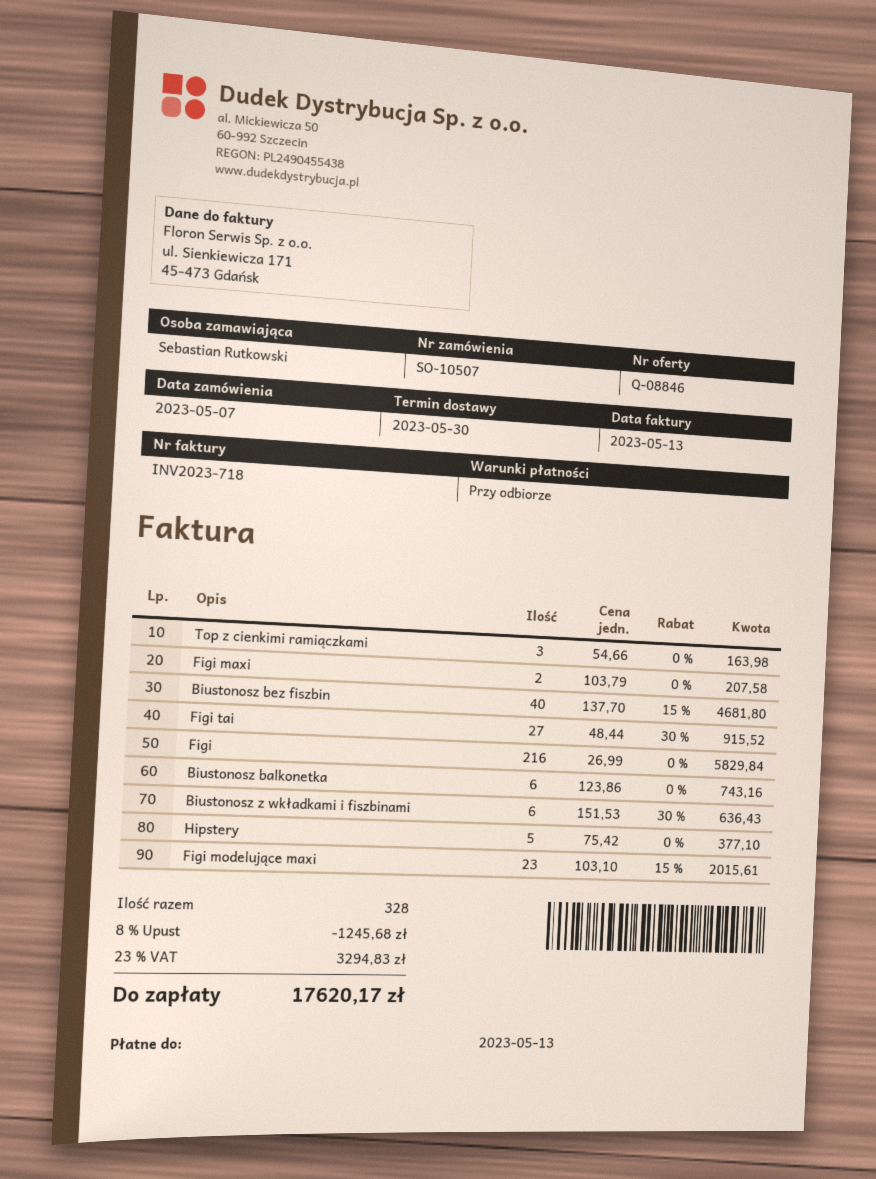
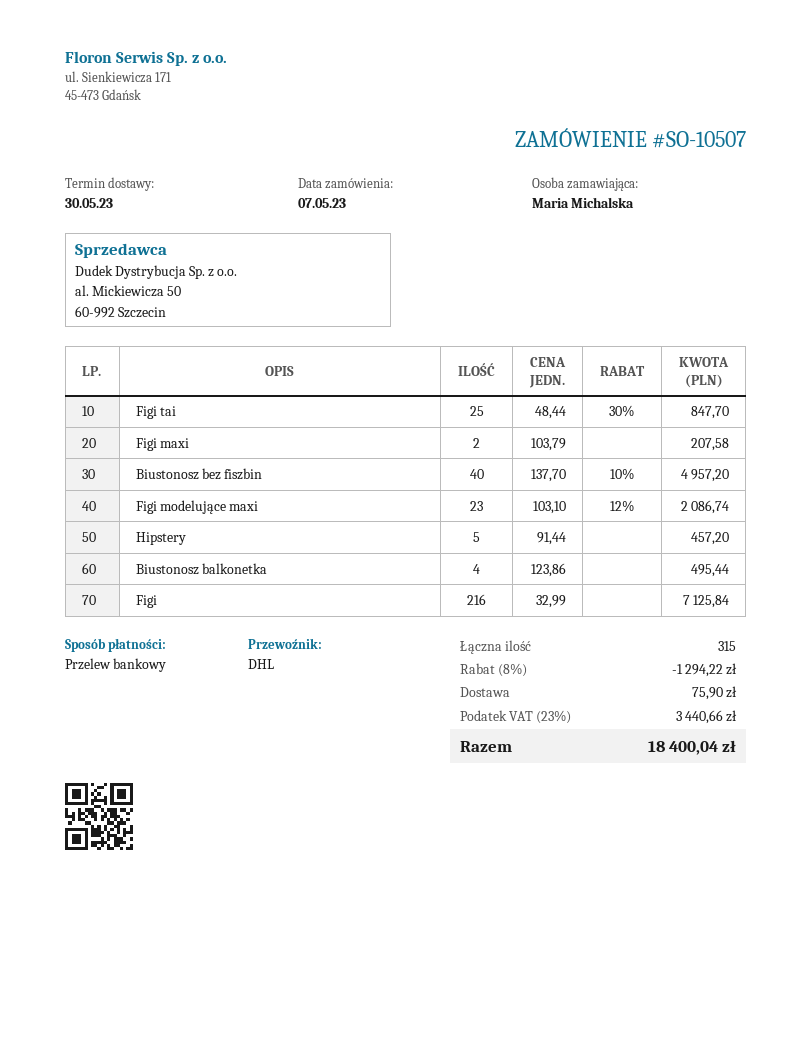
ordered by: Sebastian Rutkowski -> Maria Michalska
Top z cienkimi ramiączkami: 3 x 54.66 = 163.98 -> none
Biustonosz bez fiszbin: 40 x 137.70 - 15% = 4681.80 -> 40 x 137.70 - 10% = 4957.20
Figi tai: 27 x 48.44 - 30% = 915.52 -> 25 x 48.44 - 30% = 847.70
Figi: 216 x 26.99 = 5829.84 -> 216 x 32.99 = 7125.84
Biustonosz balkonetka: 6 x 123.86 = 743.16 -> 4 x 123.86 = 495.44
Biustonosz z wkładkami i fiszbinami: 6 x 151.53 - 30% = 636.43 -> none
Hipstery: 5 x 75.42 = 377.10 -> 5 x 91.44 = 457.20
Figi modelujące maxi: 23 x 103.10 - 15% = 2015.61 -> 23 x 103.10 - 12% = 2086.74
total quantity: 328 -> 315
discount: 8% = 1245.68 -> 8% = 1294.22
shipping: none -> 75.90
tax: 23% = 3294.83 -> 23% = 3440.66
total: 17620.17 -> 18400.04

